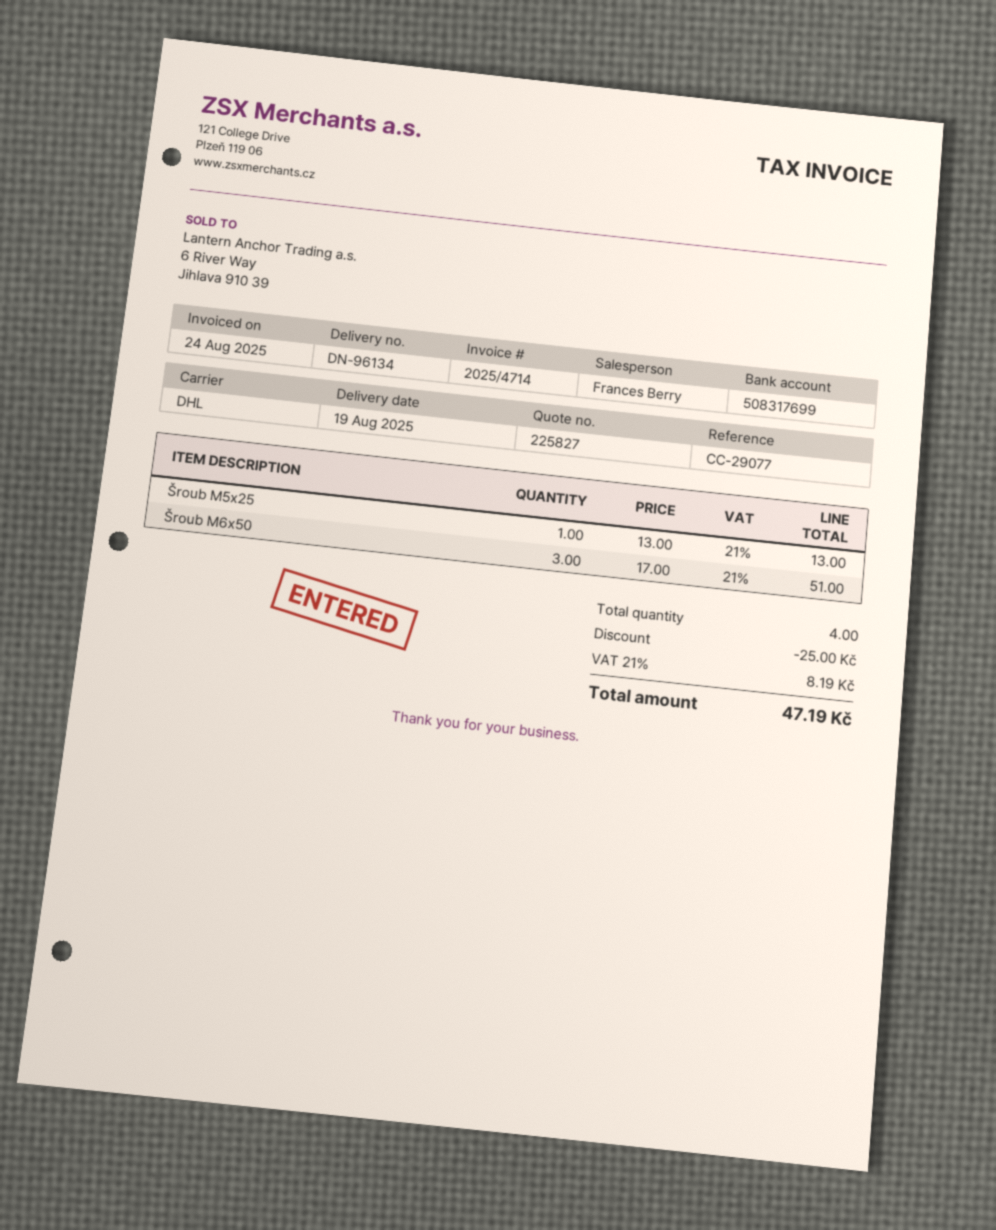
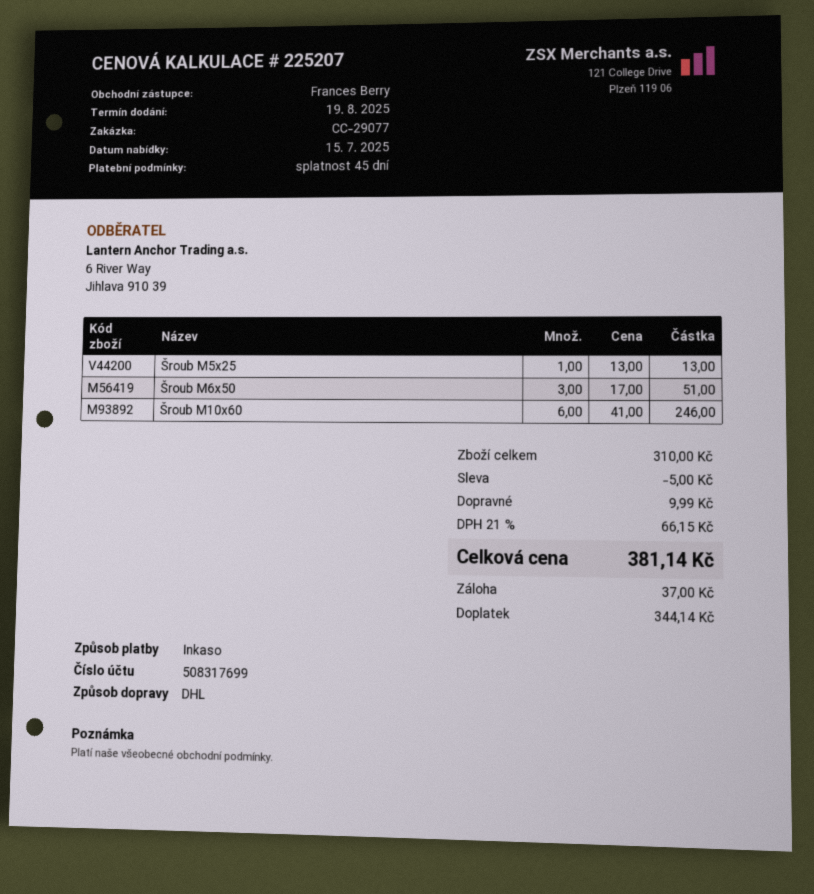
quote number: 225827 -> 225207
Šroub M10x60: none -> 6 x 41.00 = 246.00
discount: 25.00 -> 5.00
shipping: none -> 9.99
tax: 21% = 8.19 -> 21% = 66.15
total: 47.19 -> 381.14

